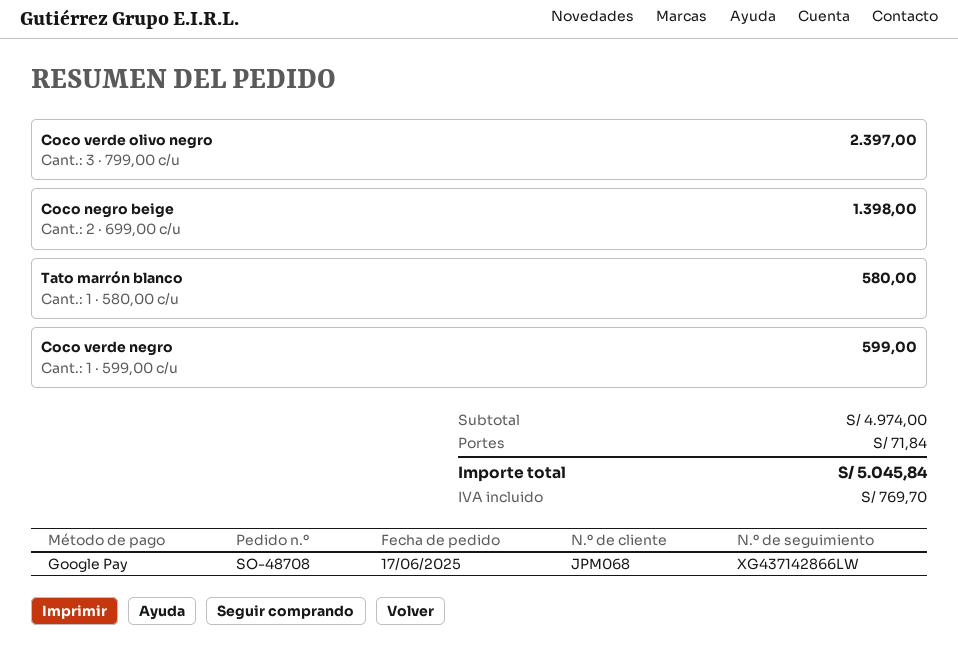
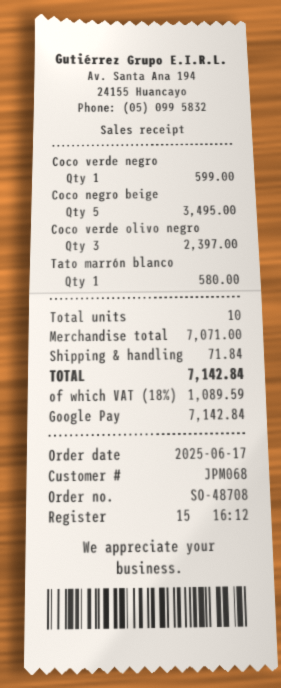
Coco negro beige: 2 for 1398.00 -> 5 for 3495.00
subtotal: 4974.00 -> 7071.00
tax: 769.70 -> 1089.59
total: 5045.84 -> 7142.84

